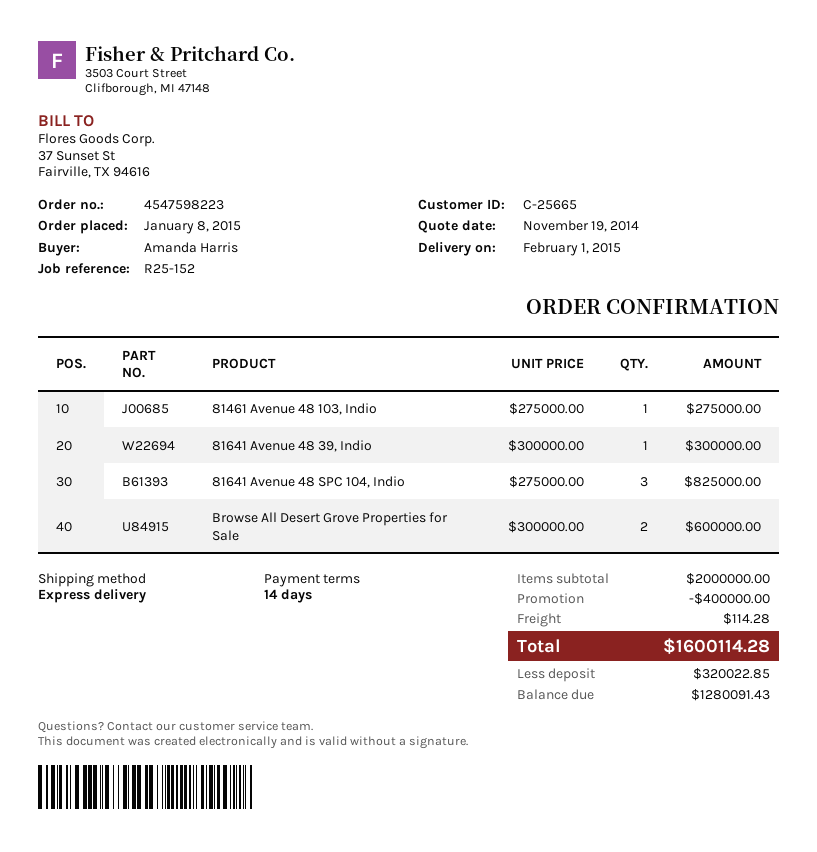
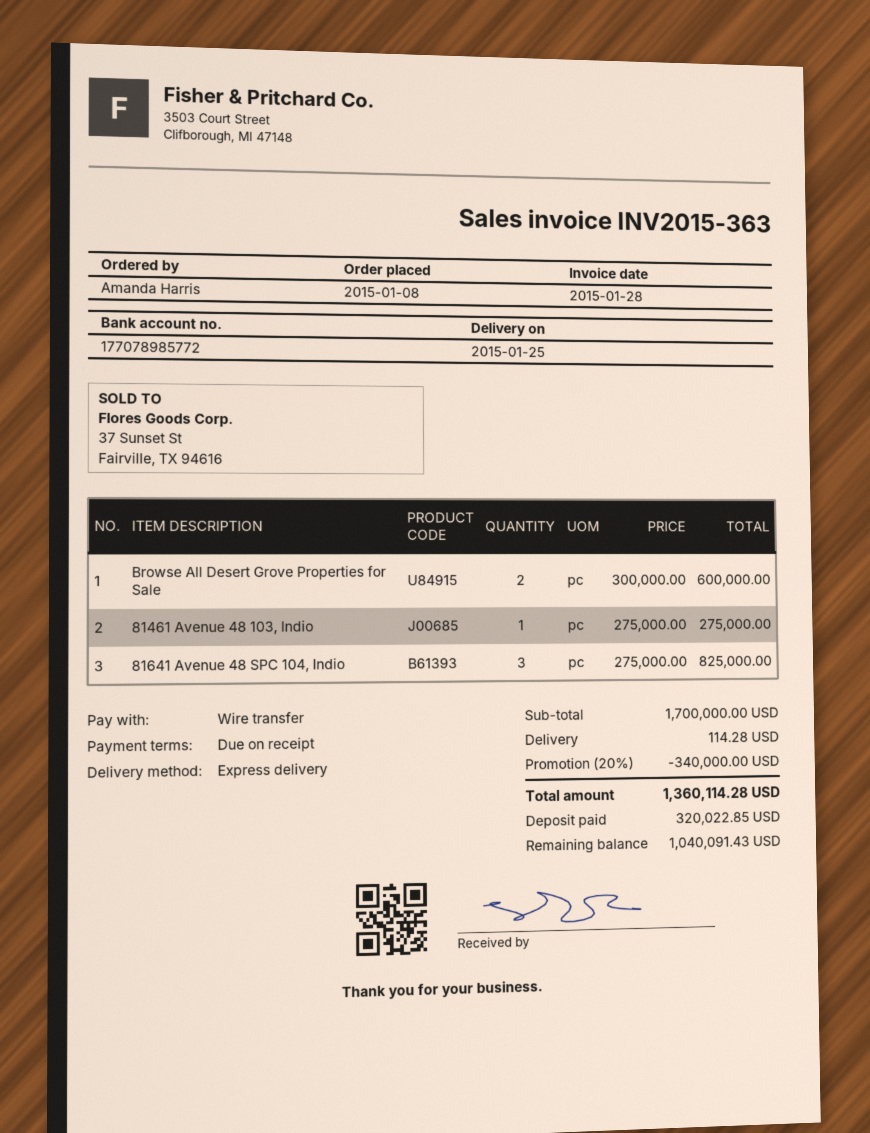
delivery date: 2015-02-01 -> 2015-01-25
payment terms: 14 days -> on receipt
81641 Avenue 48 39, Indio: 1 x 300000.00 = 300000.00 -> none
subtotal: 2000000.00 -> 1700000.00
discount: 400000.00 -> 340000.00
total: 1600114.28 -> 1360114.28
balance: 1280091.43 -> 1040091.43

